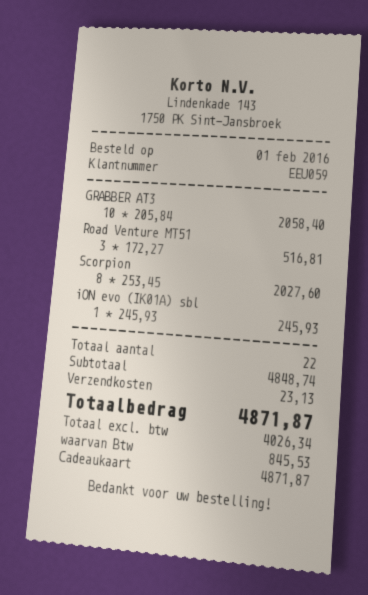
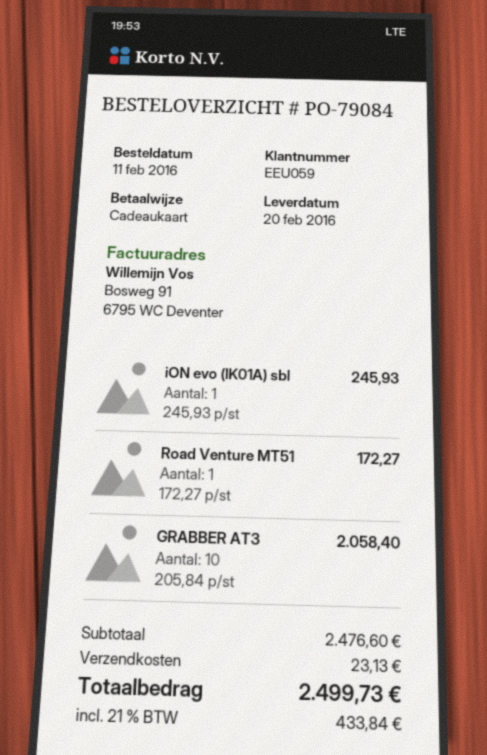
order date: 2016-02-01 -> 2016-02-11
Road Venture MT51: 3 x 172.27 = 516.81 -> 1 x 172.27 = 172.27
Scorpion: 8 x 253.45 = 2027.60 -> none
subtotal: 4848.74 -> 2476.60
tax: 845.53 -> 433.84
total: 4871.87 -> 2499.73

